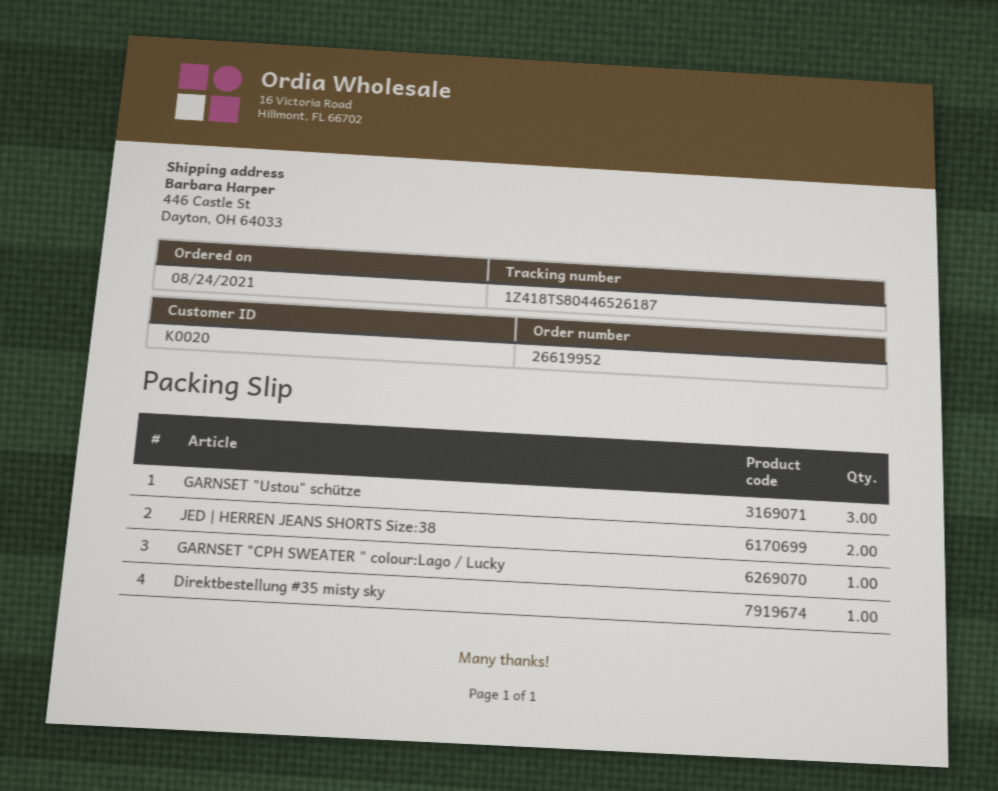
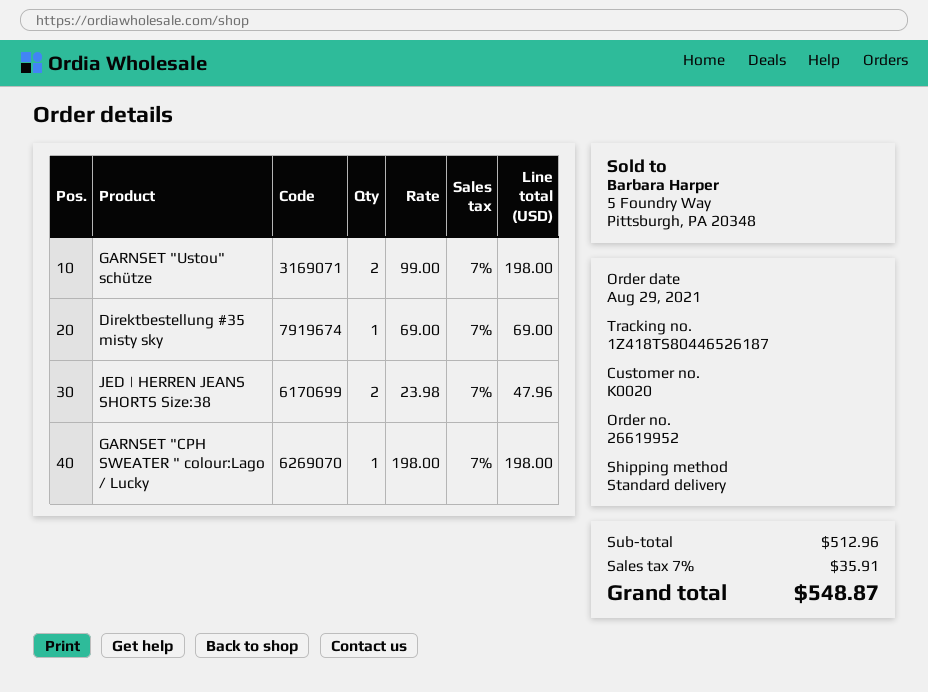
order date: 2021-08-24 -> 2021-08-29
GARNSET "Ustou" schütze: 3 -> 2

